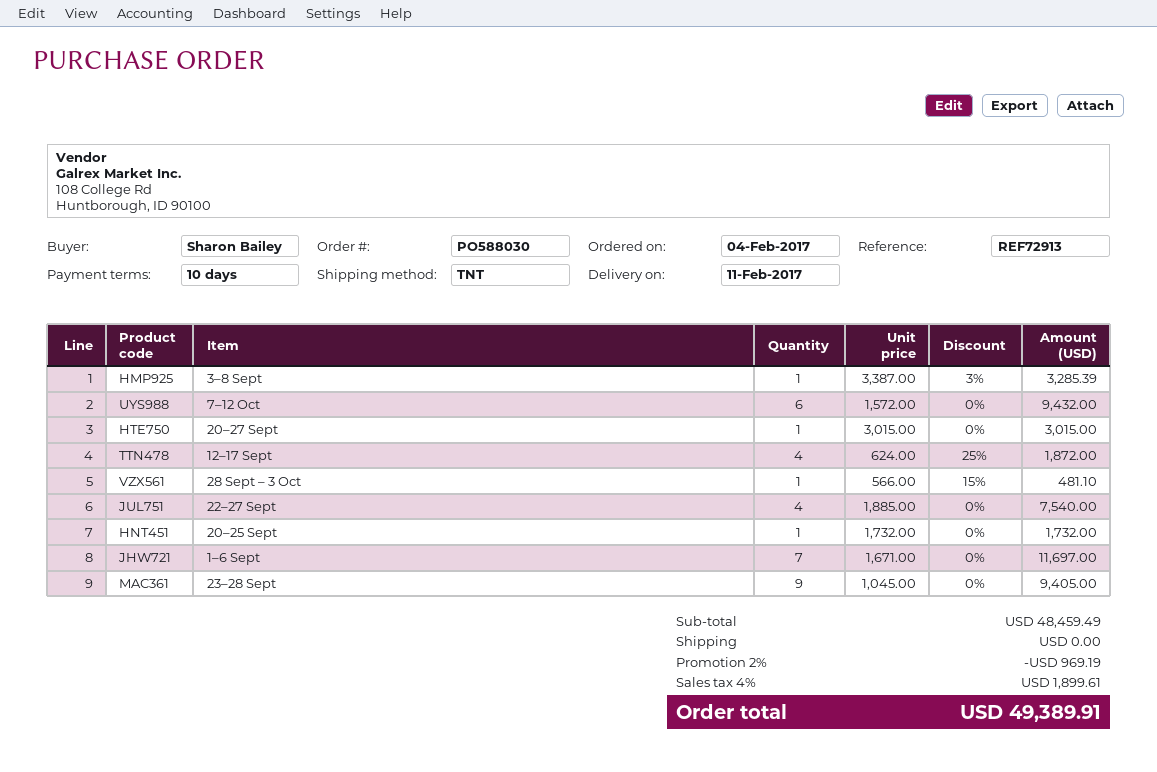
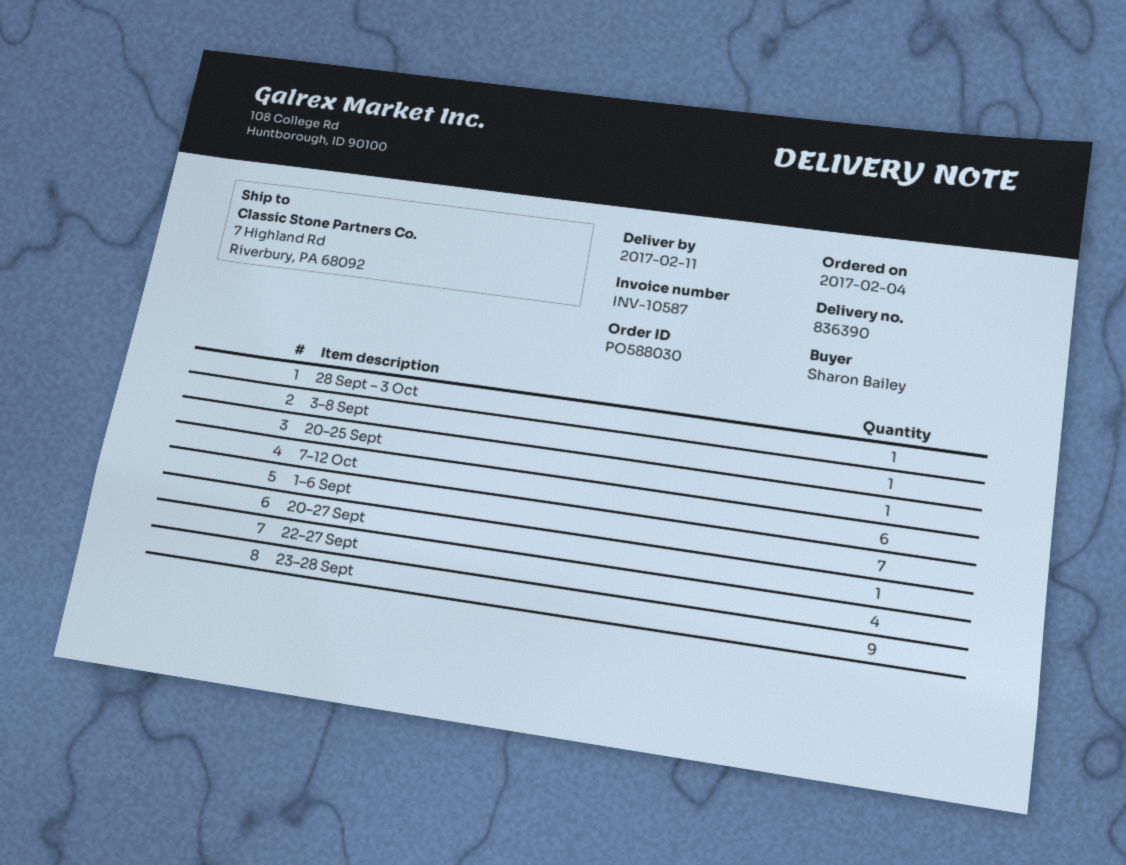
12–17 Sept: 4 -> none

